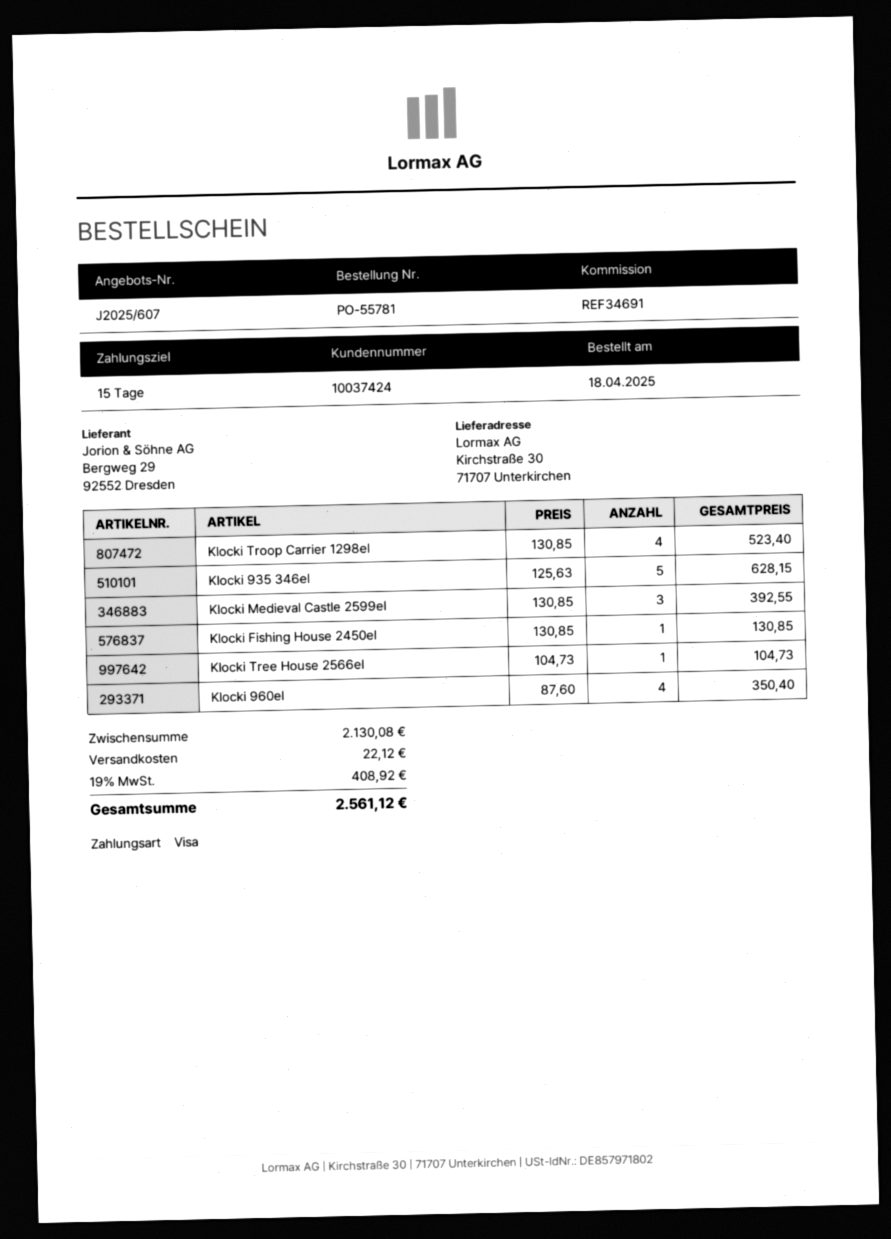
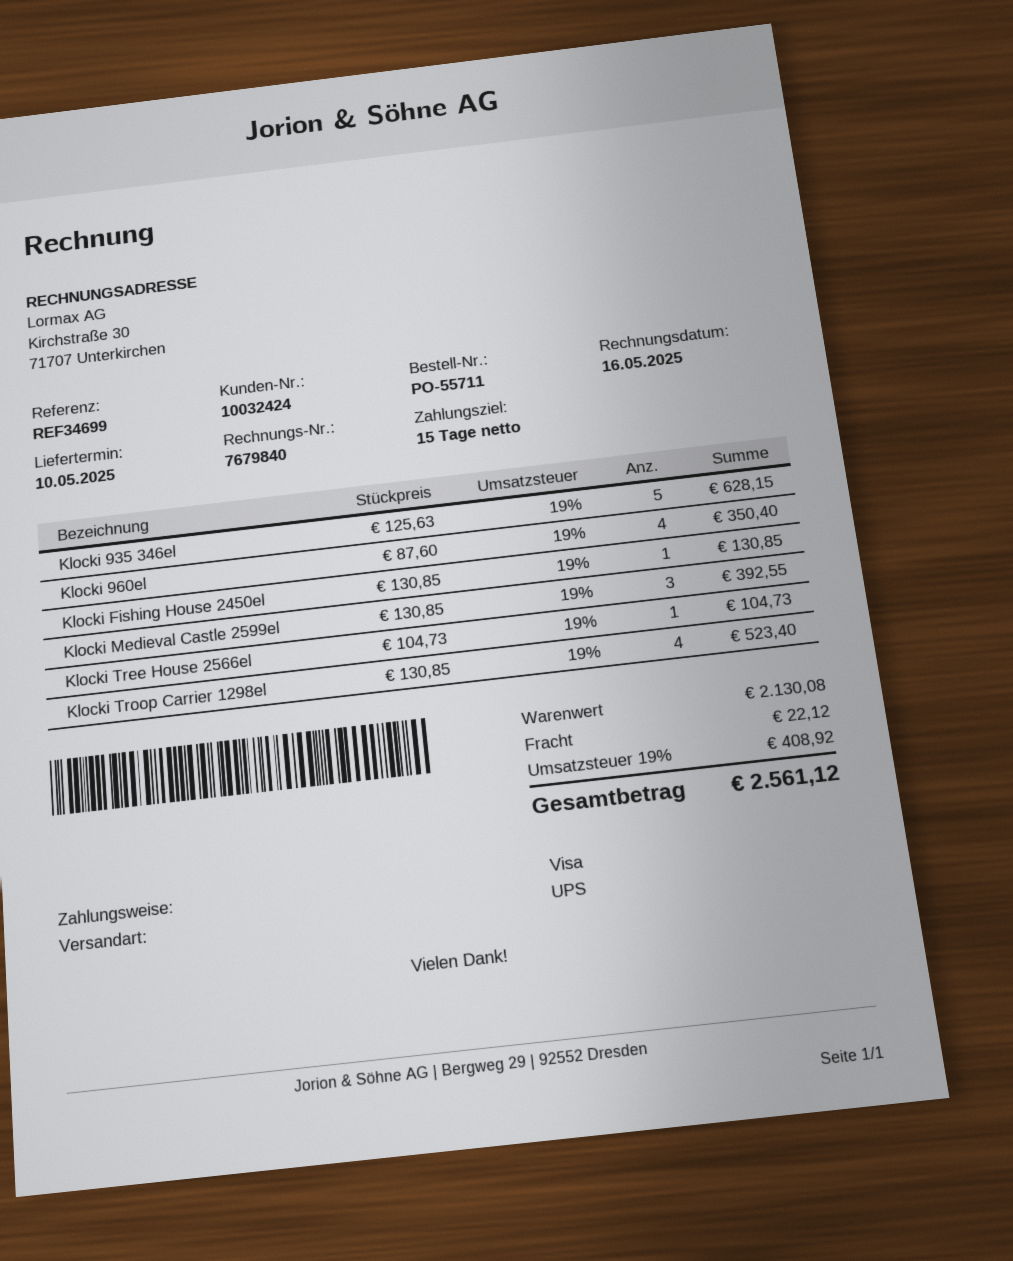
order number: PO-55781 -> PO-55711
customer number: 10037424 -> 10032424
reference: REF34691 -> REF34699

